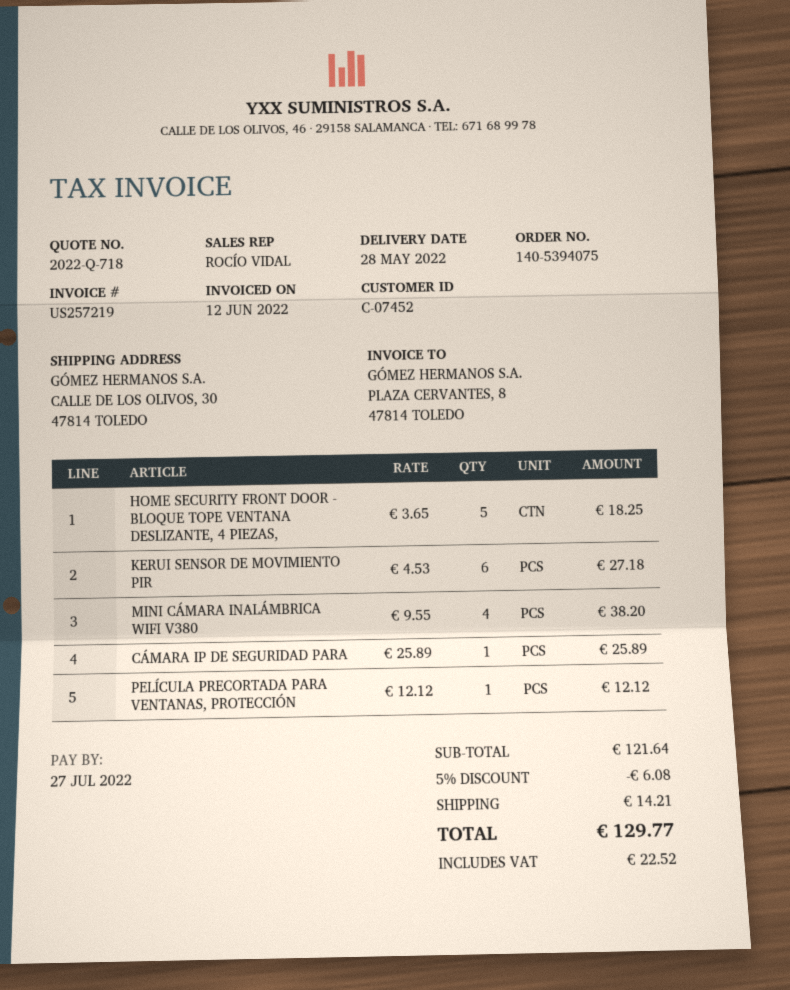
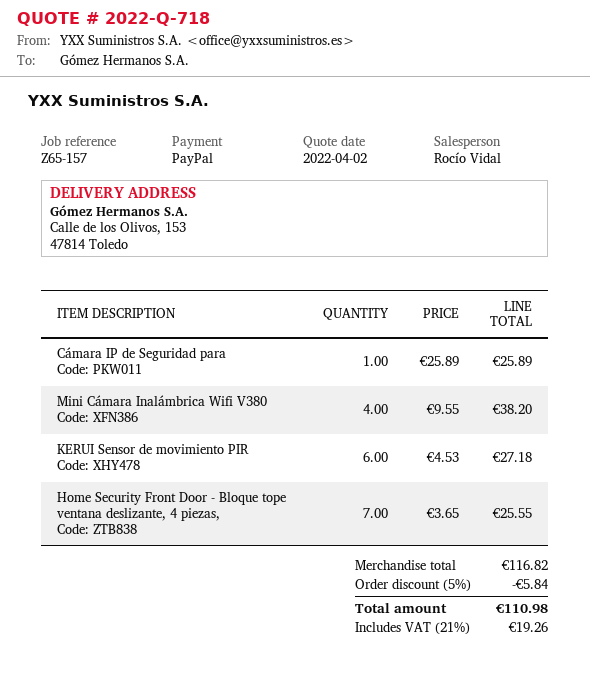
ship to: CALLE DE LOS OLIVOS, 30, 47814 TOLEDO -> Calle de los Olivos, 153, 47814 Toledo
HOME SECURITY FRONT DOOR - BLOQUE TOPE VENTANA DESLIZANTE, 4 PIEZAS,: 5 x 3.65 = 18.25 -> 7 x 3.65 = 25.55
PELÍCULA PRECORTADA PARA VENTANAS, PROTECCIÓN: 1 x 12.12 = 12.12 -> none
subtotal: 121.64 -> 116.82
discount: 5% = 6.08 -> 5% = 5.84
shipping: 14.21 -> none
tax: 22.52 -> 19.26
total: 129.77 -> 110.98

